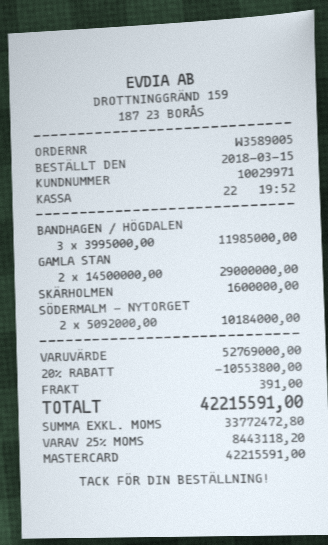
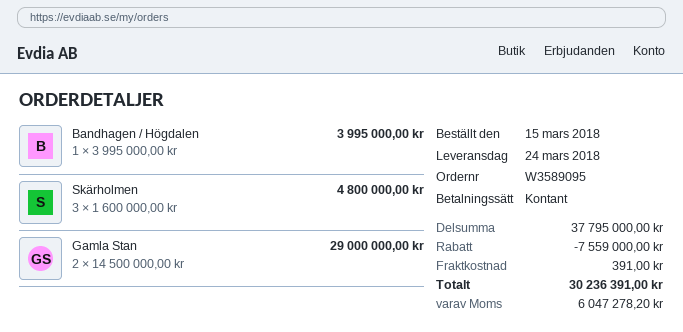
order number: W3589005 -> W3589095
payment method: Mastercard -> cash
BANDHAGEN / HÖGDALEN: 3 x 3995000.00 = 11985000.00 -> 1 x 3995000.00 = 3995000.00
SKÄRHOLMEN: 1 x 1600000.00 = 1600000.00 -> 3 x 1600000.00 = 4800000.00
SÖDERMALM - NYTORGET: 2 x 5092000.00 = 10184000.00 -> none
subtotal: 52769000.00 -> 37795000.00
discount: 10553800.00 -> 7559000.00
tax: 8443118.20 -> 6047278.20
total: 42215591.00 -> 30236391.00

